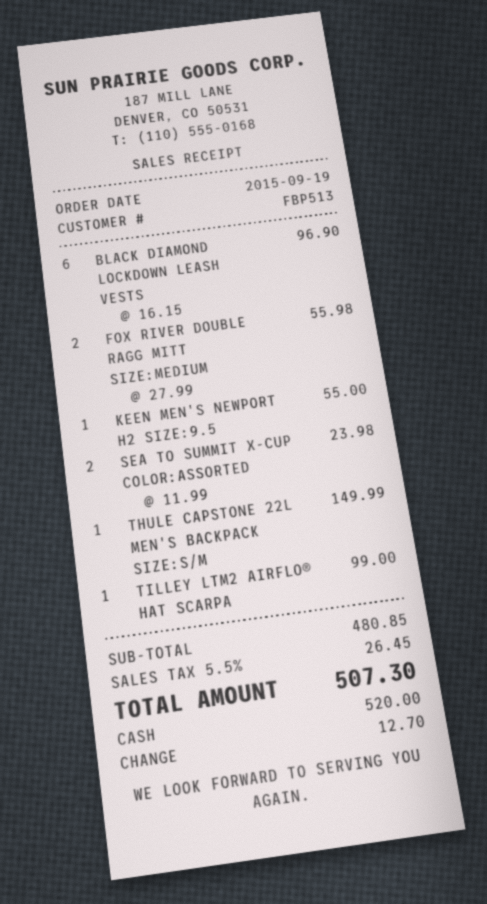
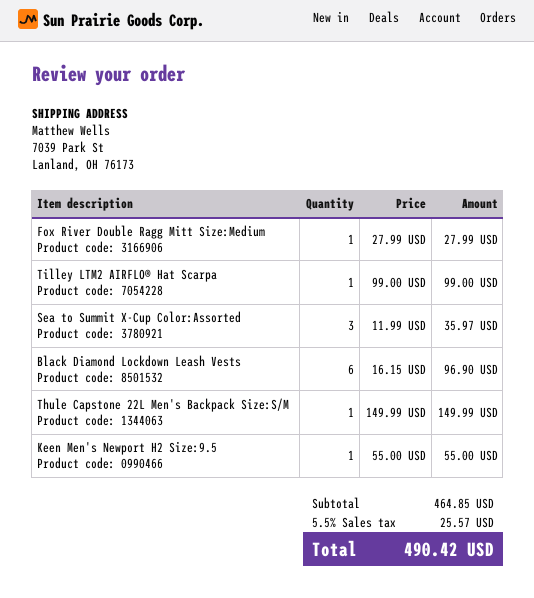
FOX RIVER DOUBLE RAGG MITT SIZE:MEDIUM: 2 x 27.99 = 55.98 -> 1 x 27.99 = 27.99
SEA TO SUMMIT X-CUP COLOR:ASSORTED: 2 x 11.99 = 23.98 -> 3 x 11.99 = 35.97
subtotal: 480.85 -> 464.85
tax: 5.5% = 26.45 -> 5.5% = 25.57
total: 507.30 -> 490.42

